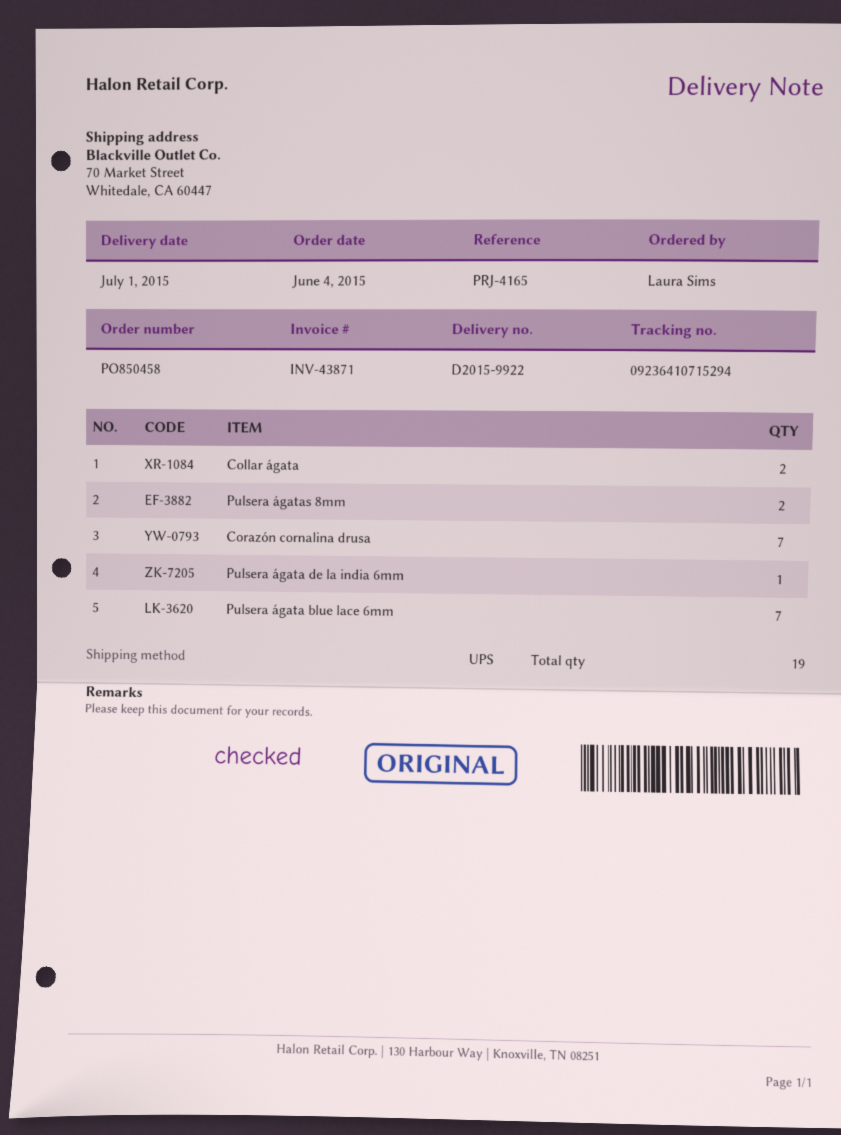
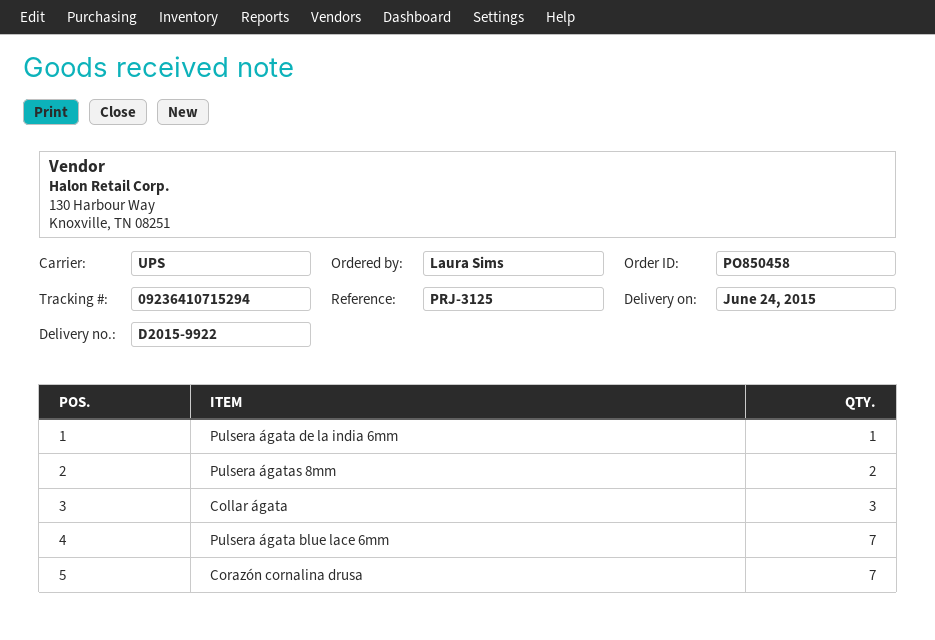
delivery date: 2015-07-01 -> 2015-06-24
reference: PRJ-4165 -> PRJ-3125
Collar ágata: 2 -> 3

